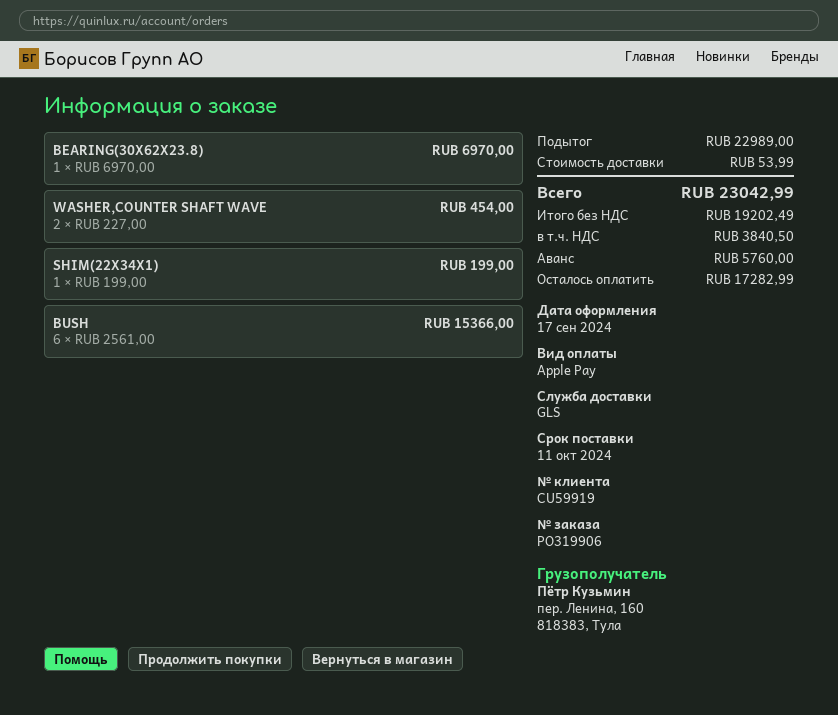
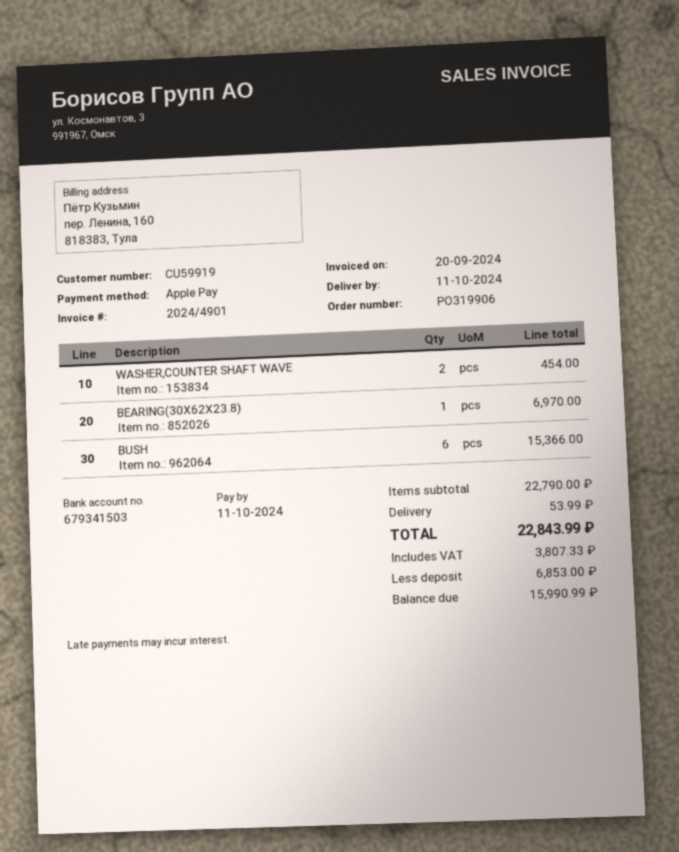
SHIM(22X34X1): 1 for 199.00 -> none
subtotal: 22989.00 -> 22790.00
tax: 3840.50 -> 3807.33
total: 23042.99 -> 22843.99
deposit: 5760.00 -> 6853.00
balance: 17282.99 -> 15990.99

